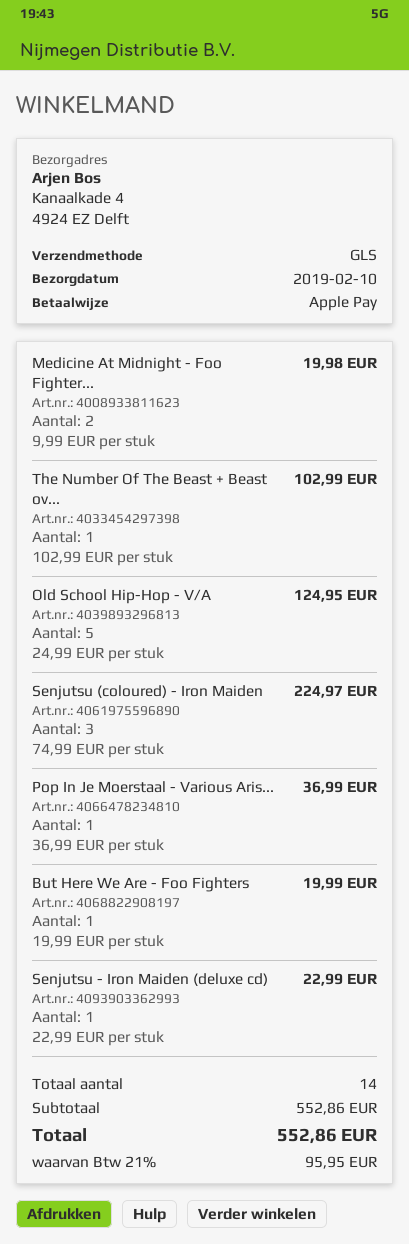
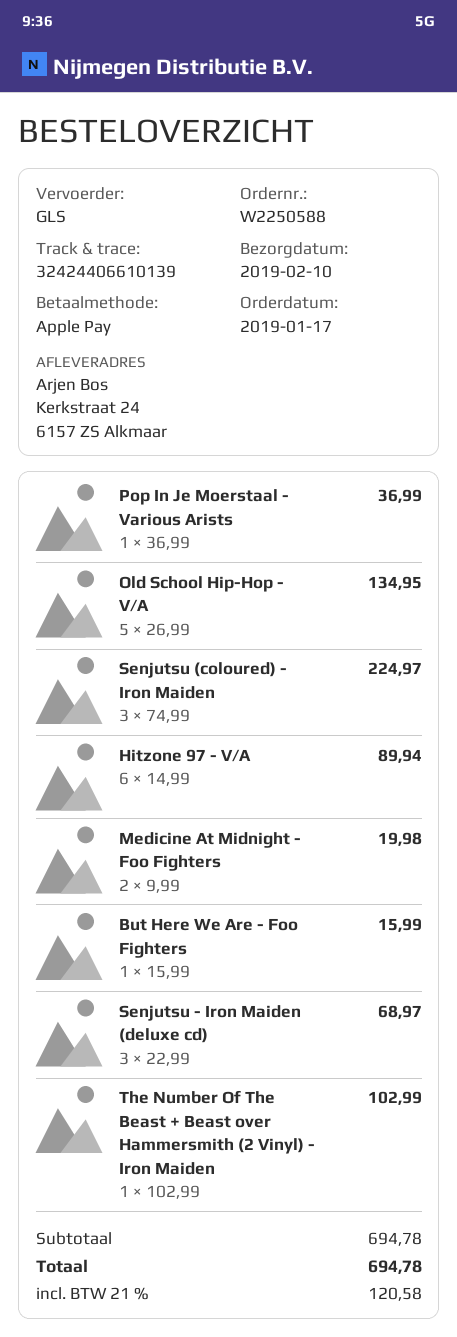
ship to: Kanaalkade 4, 4924 EZ Delft -> Kerkstraat 24, 6157 ZS Alkmaar
Old School Hip-Hop - V/A: 5 x 24.99 = 124.95 -> 5 x 26.99 = 134.95
But Here We Are - Foo Fighters: 1 x 19.99 = 19.99 -> 1 x 15.99 = 15.99
Senjutsu - Iron Maiden (deluxe cd): 1 x 22.99 = 22.99 -> 3 x 22.99 = 68.97
Hitzone 97 - V/A: none -> 6 x 14.99 = 89.94
subtotal: 552.86 -> 694.78
tax: 21% = 95.95 -> 21% = 120.58
total: 552.86 -> 694.78

